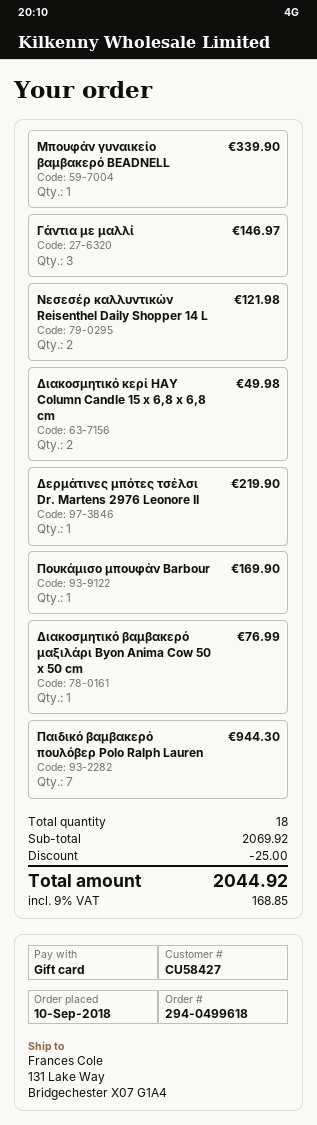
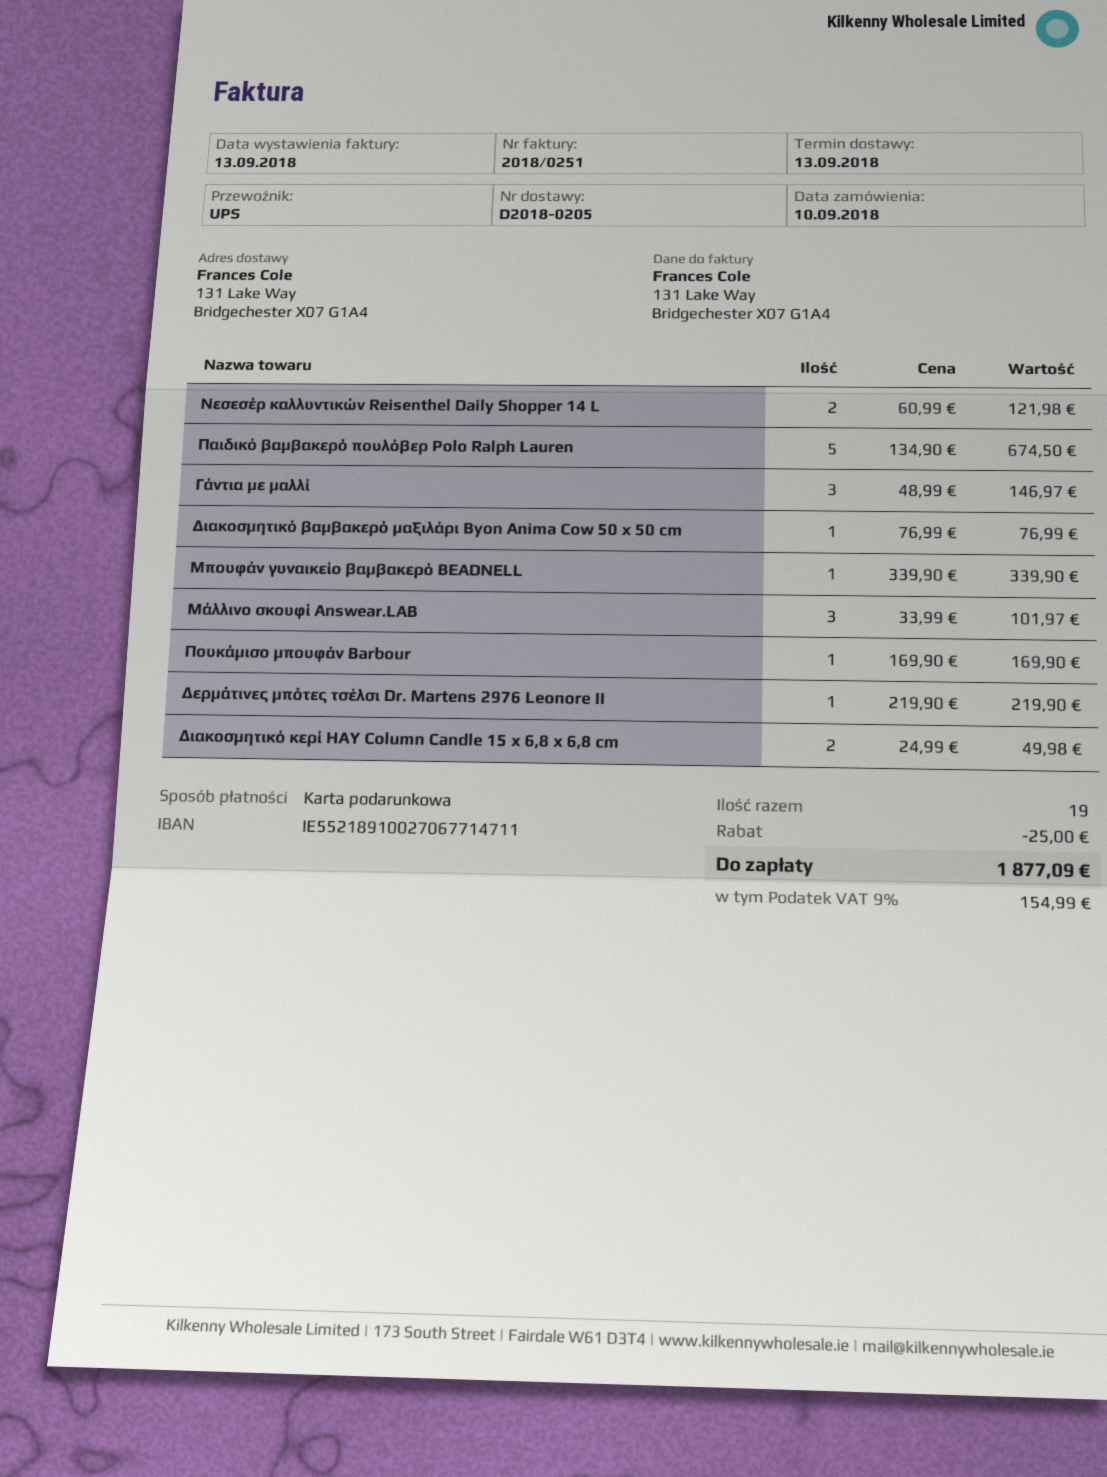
Παιδικό βαμβακερό πουλόβερ Polo Ralph Lauren: 7 for 944.30 -> 5 for 674.50
Μάλλινο σκουφί Answear.LAB: none -> 3 for 101.97
total quantity: 18 -> 19
tax: 9% = 168.85 -> 9% = 154.99
total: 2044.92 -> 1877.09

